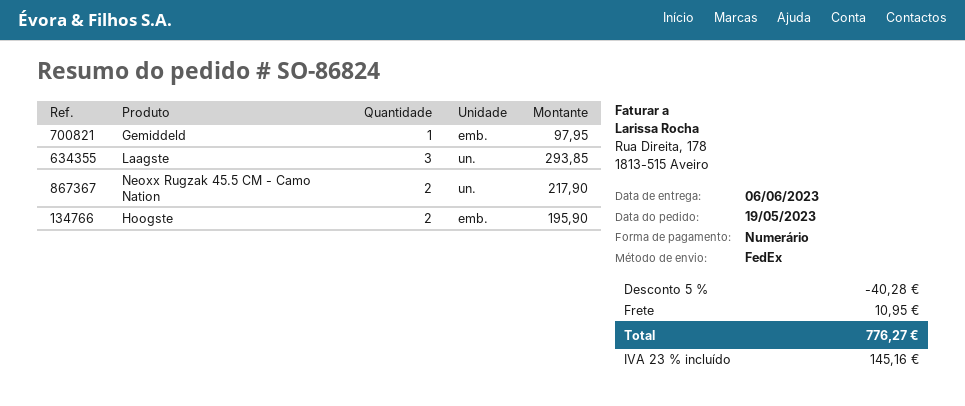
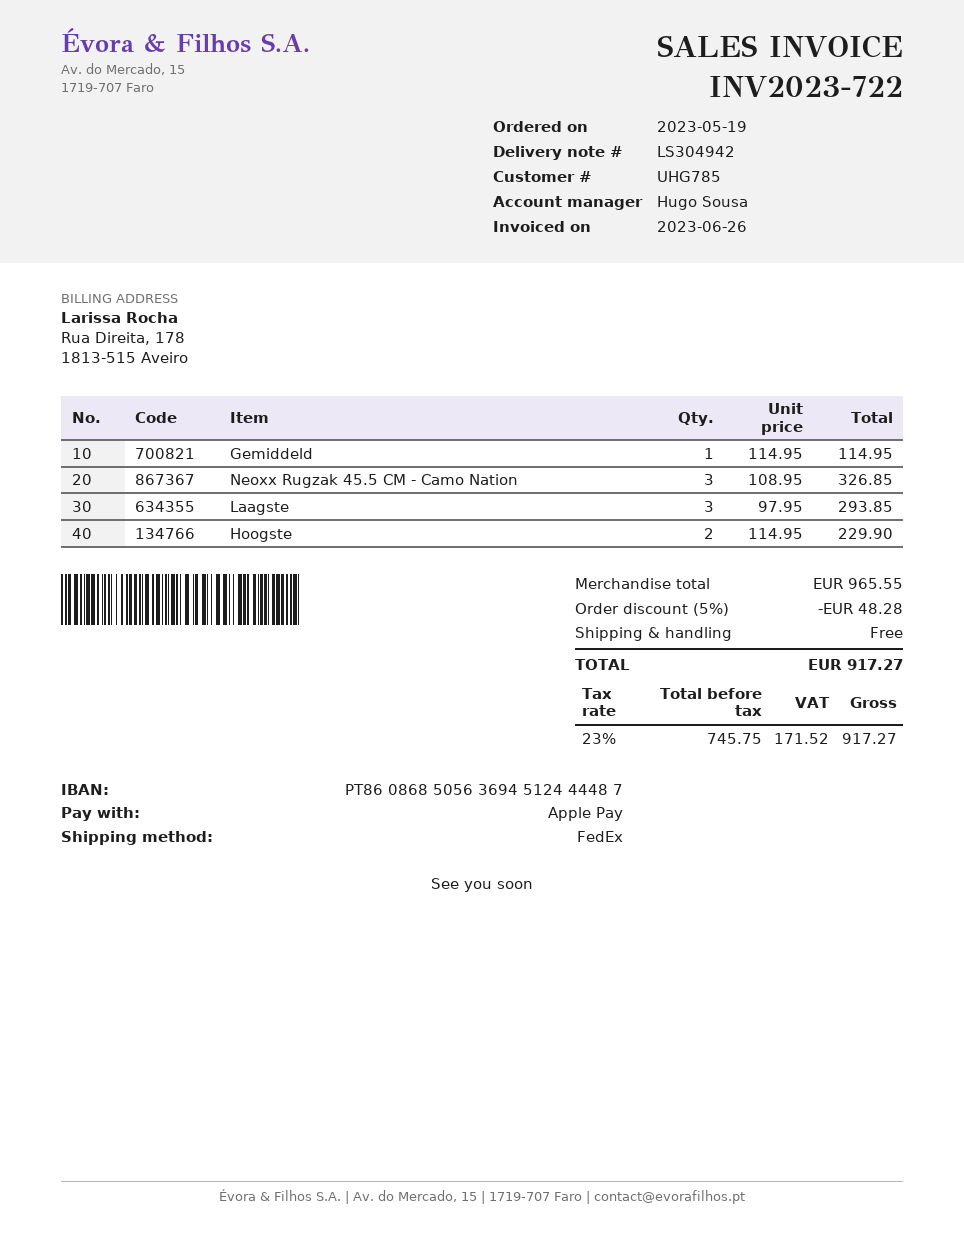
payment method: cash -> Apple Pay
Gemiddeld: 1 for 97.95 -> 1 for 114.95
Neoxx Rugzak 45.5 CM - Camo Nation: 2 for 217.90 -> 3 for 326.85
Hoogste: 2 for 195.90 -> 2 for 229.90
discount: 5% = 40.28 -> 5% = 48.28
shipping: 10.95 -> 0.00
tax: 23% = 145.16 -> 23% = 171.52
total: 776.27 -> 917.27

